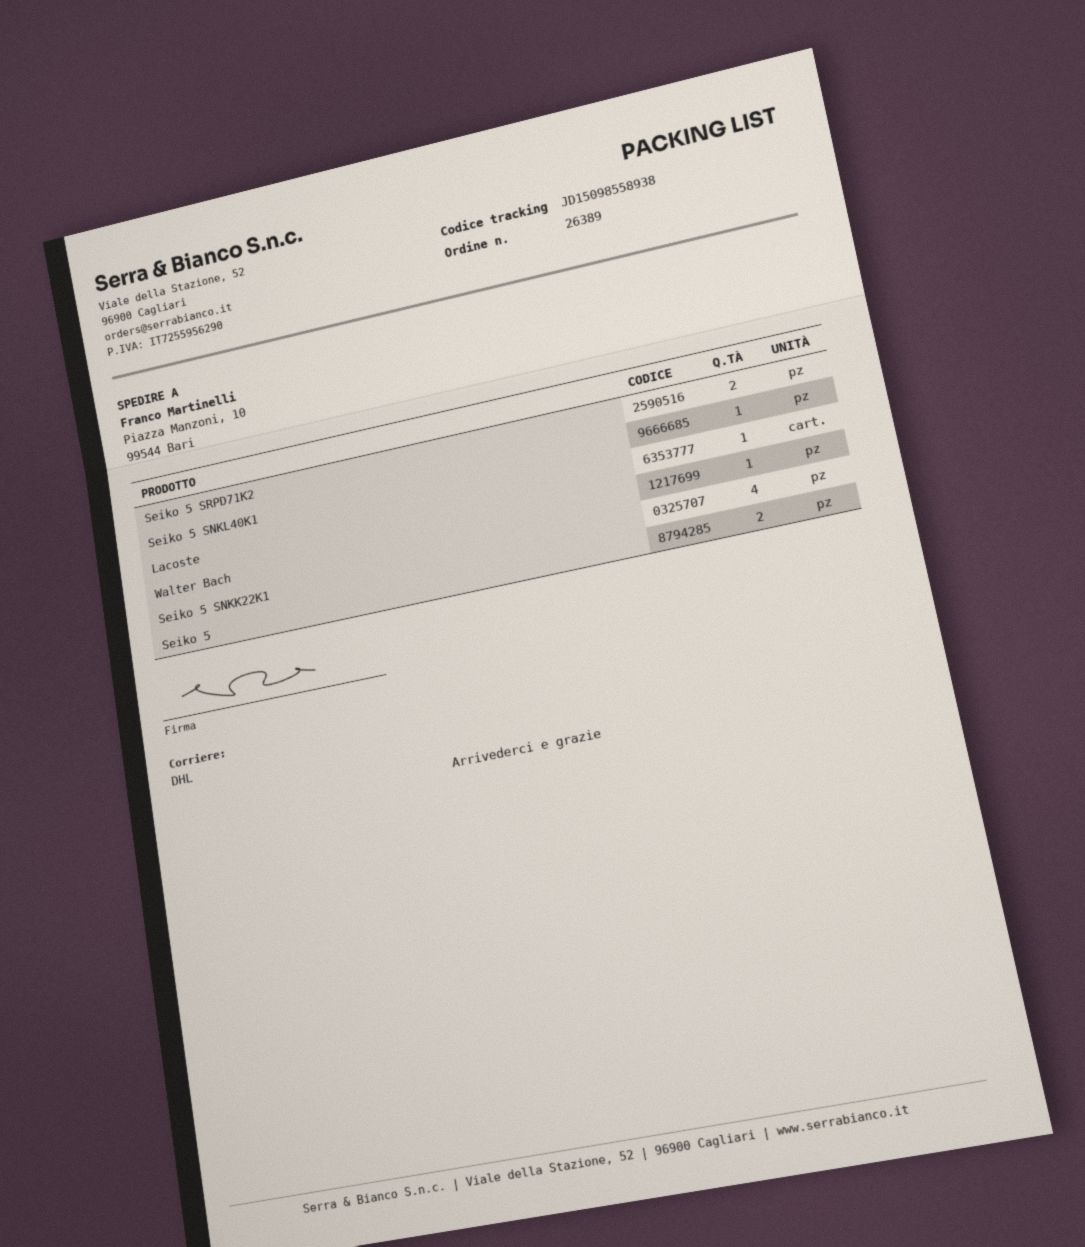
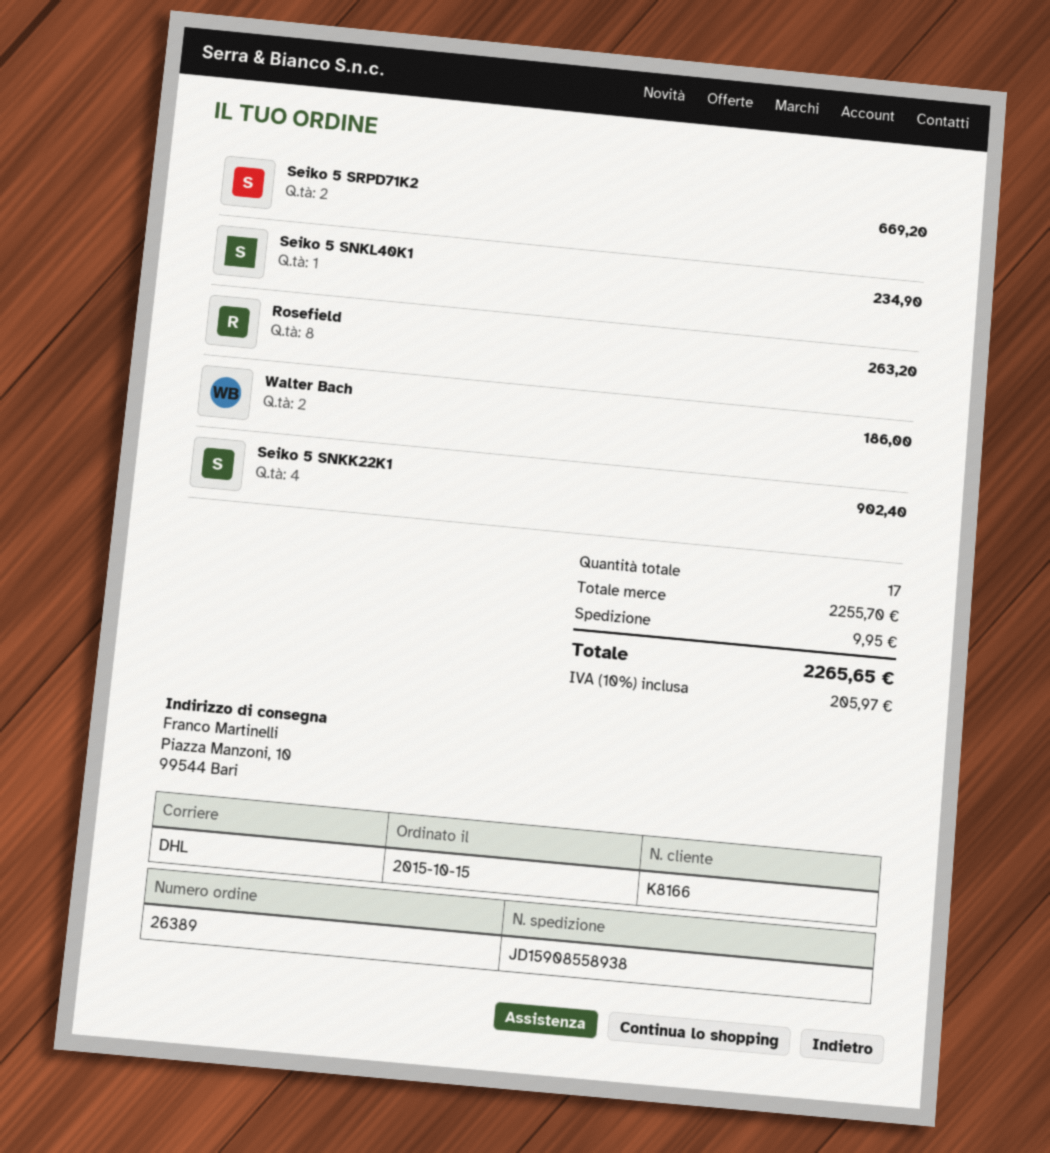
tracking number: JD15098558938 -> JD15908558938
Lacoste: 1 -> none
Walter Bach: 1 -> 2
Seiko 5: 2 -> none
Rosefield: none -> 8

